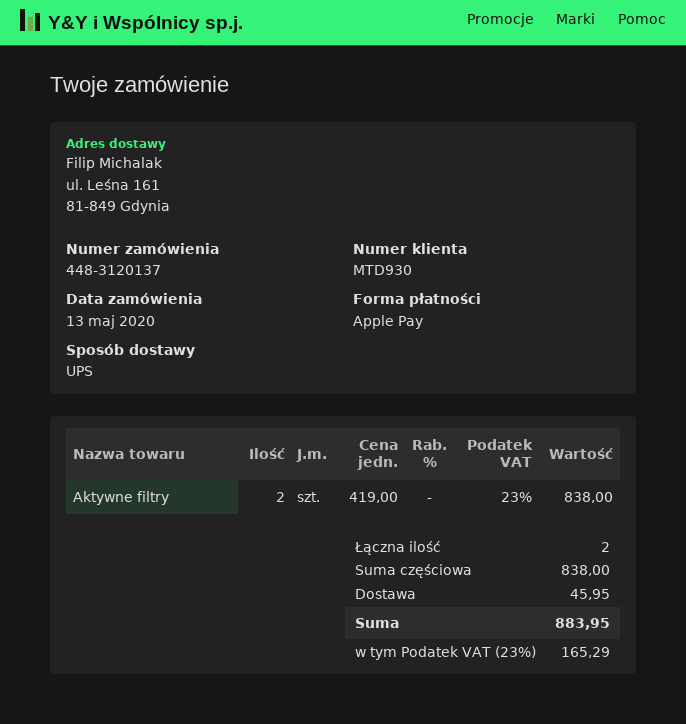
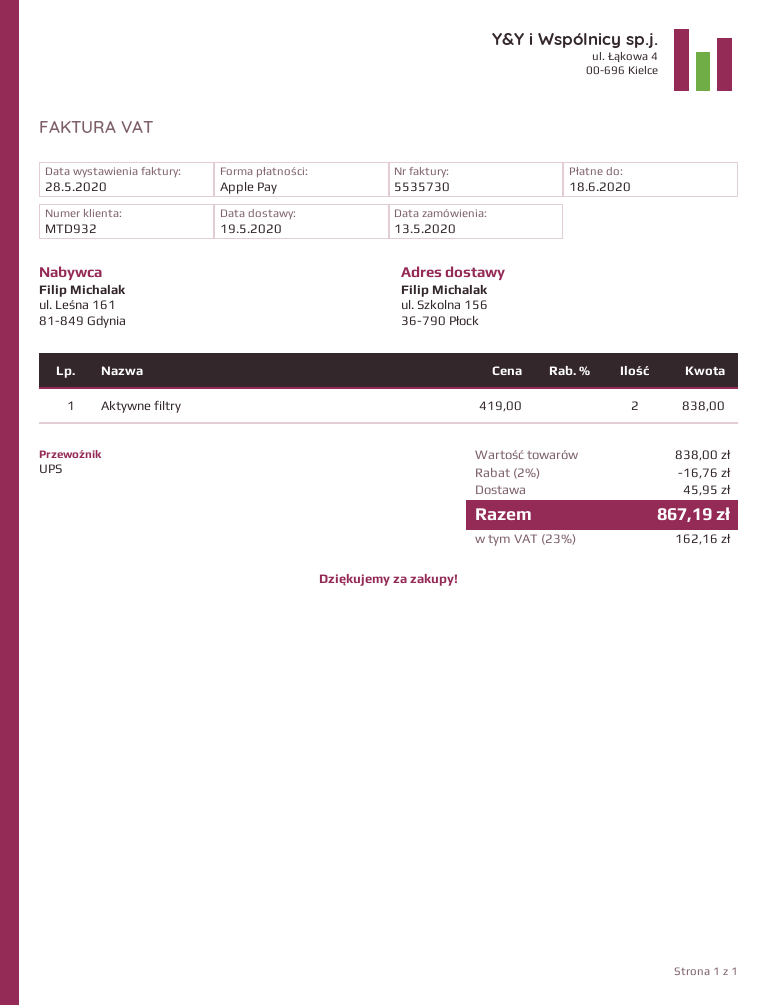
customer number: MTD930 -> MTD932
ship to: ul. Leśna 161, 81-849 Gdynia -> ul. Szkolna 156, 36-790 Płock
discount: none -> 2% = 16.76
tax: 23% = 165.29 -> 23% = 162.16
total: 883.95 -> 867.19

